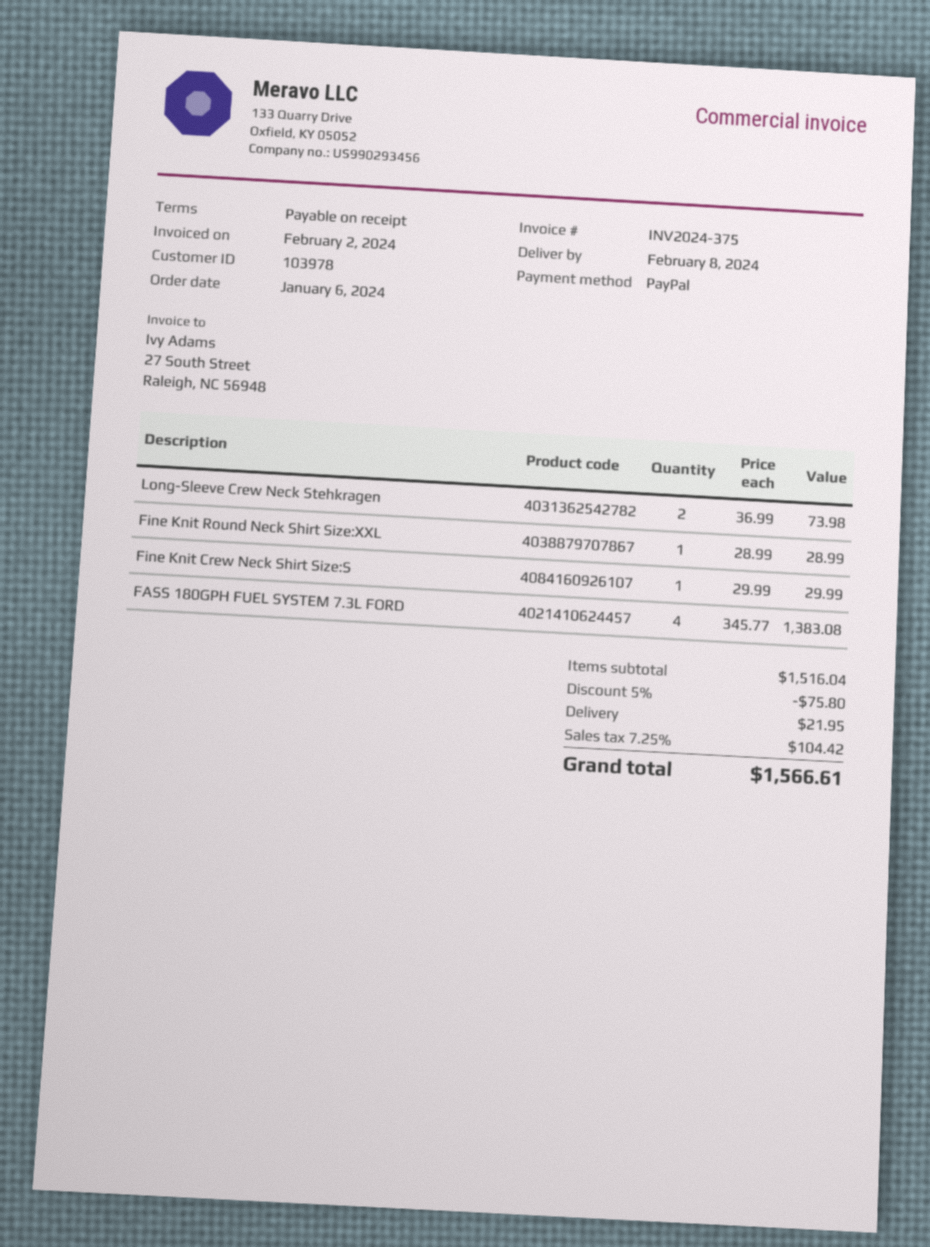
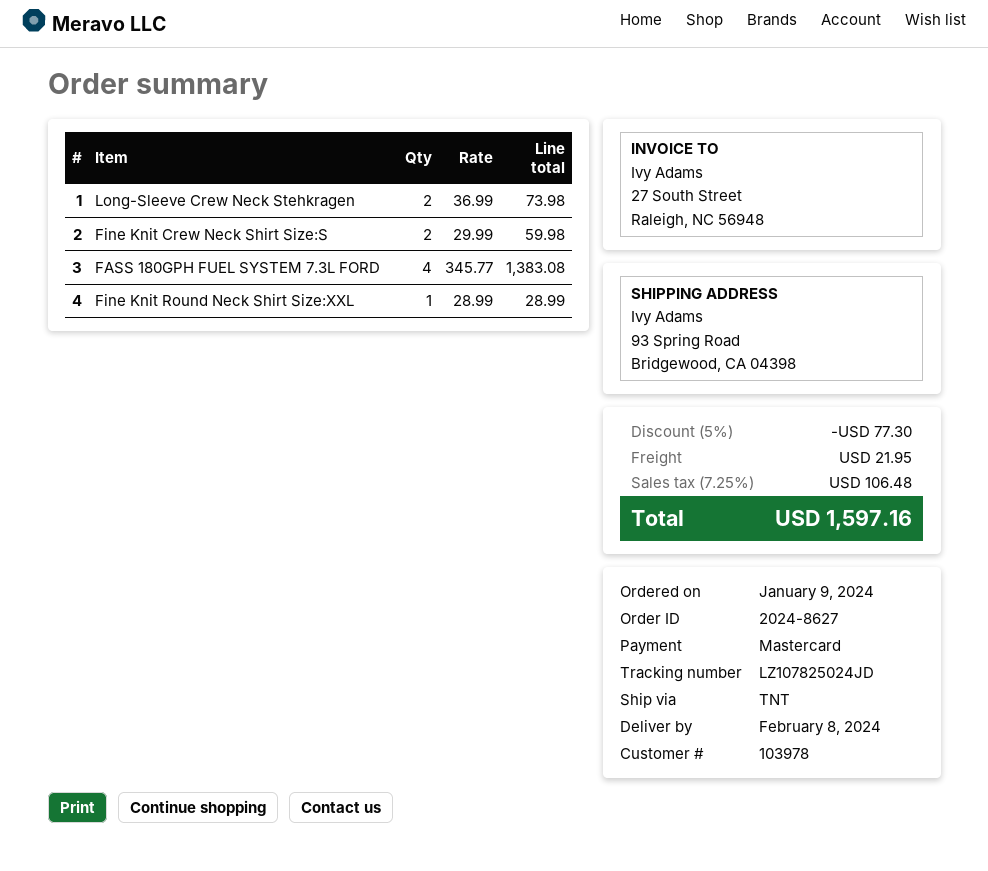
order date: 2024-01-06 -> 2024-01-09
payment method: PayPal -> Mastercard
Fine Knit Crew Neck Shirt Size:S: 1 x 29.99 = 29.99 -> 2 x 29.99 = 59.98
discount: 5% = 75.80 -> 5% = 77.30
tax: 7.25% = 104.42 -> 7.25% = 106.48
total: 1566.61 -> 1597.16

